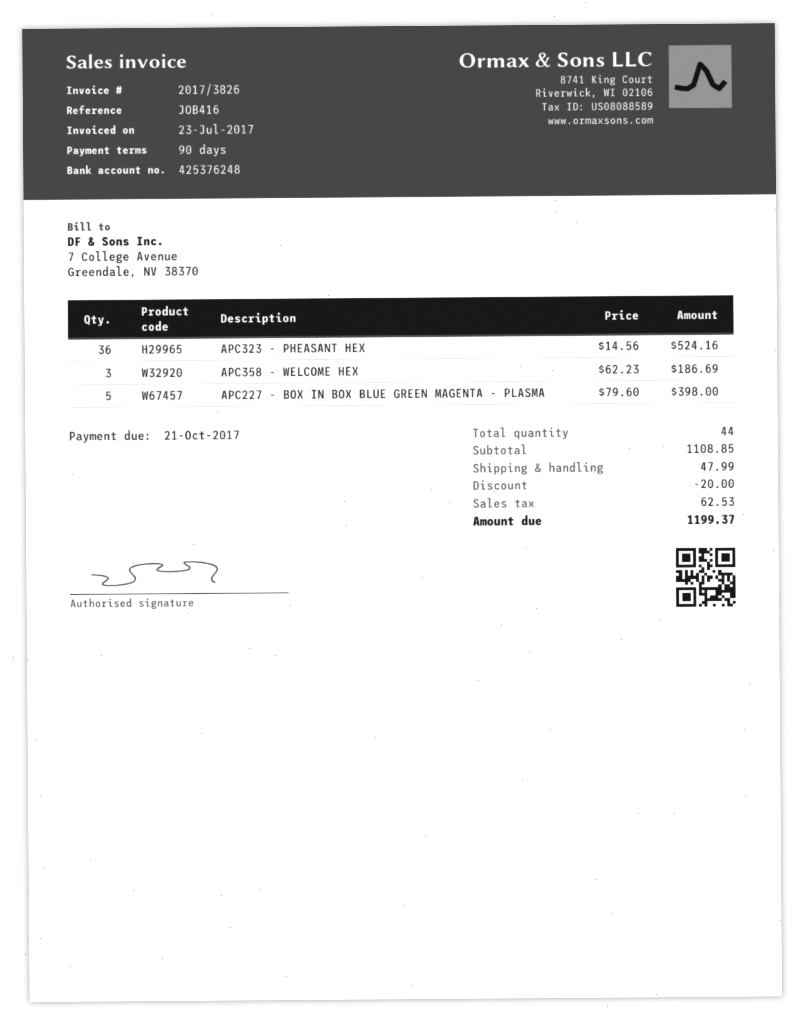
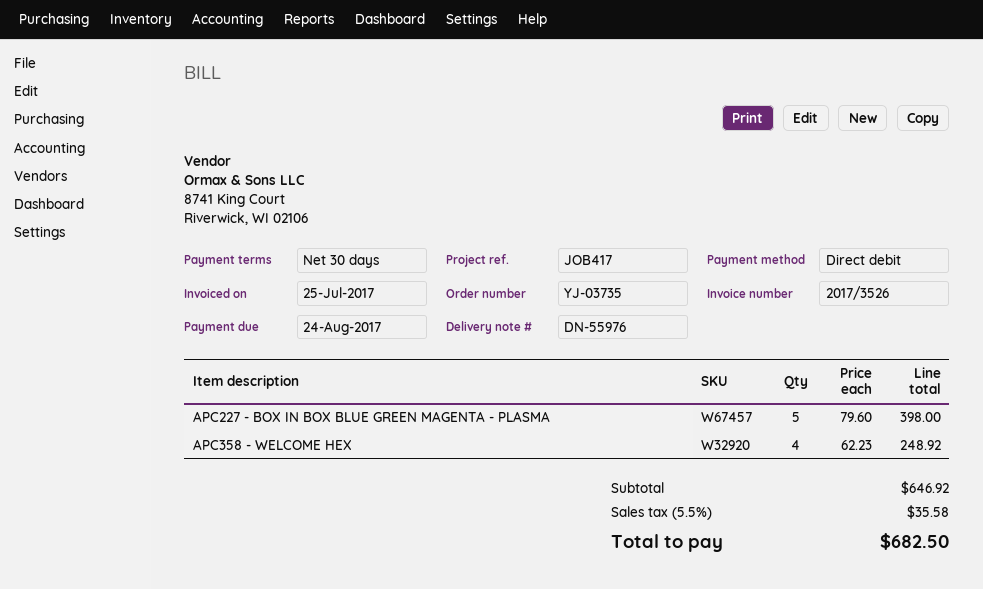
invoice number: 2017/3826 -> 2017/3526
invoice date: 2017-07-23 -> 2017-07-25
payment terms: 90 days -> 30 days
due date: 2017-10-21 -> 2017-08-24
reference: JOB416 -> JOB417
APC323 - PHEASANT HEX: 36 x 14.56 = 524.16 -> none
APC358 - WELCOME HEX: 3 x 62.23 = 186.69 -> 4 x 62.23 = 248.92
subtotal: 1108.85 -> 646.92
discount: 20.00 -> none
shipping: 47.99 -> none
tax: 62.53 -> 35.58
total: 1199.37 -> 682.50

